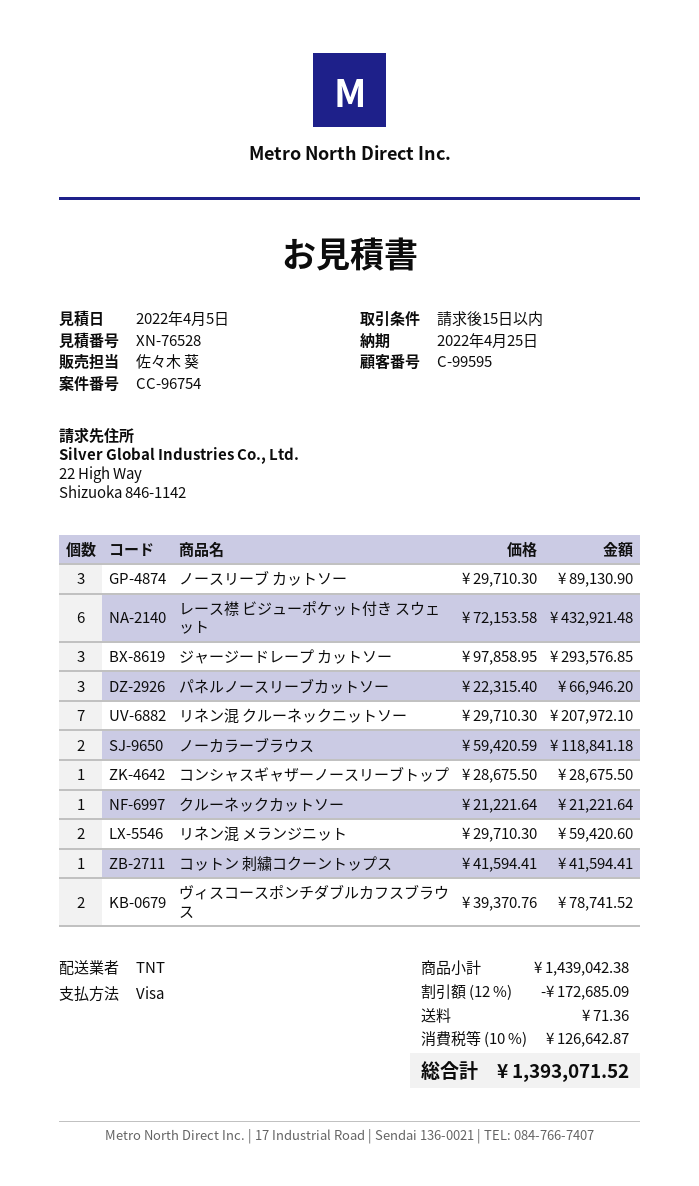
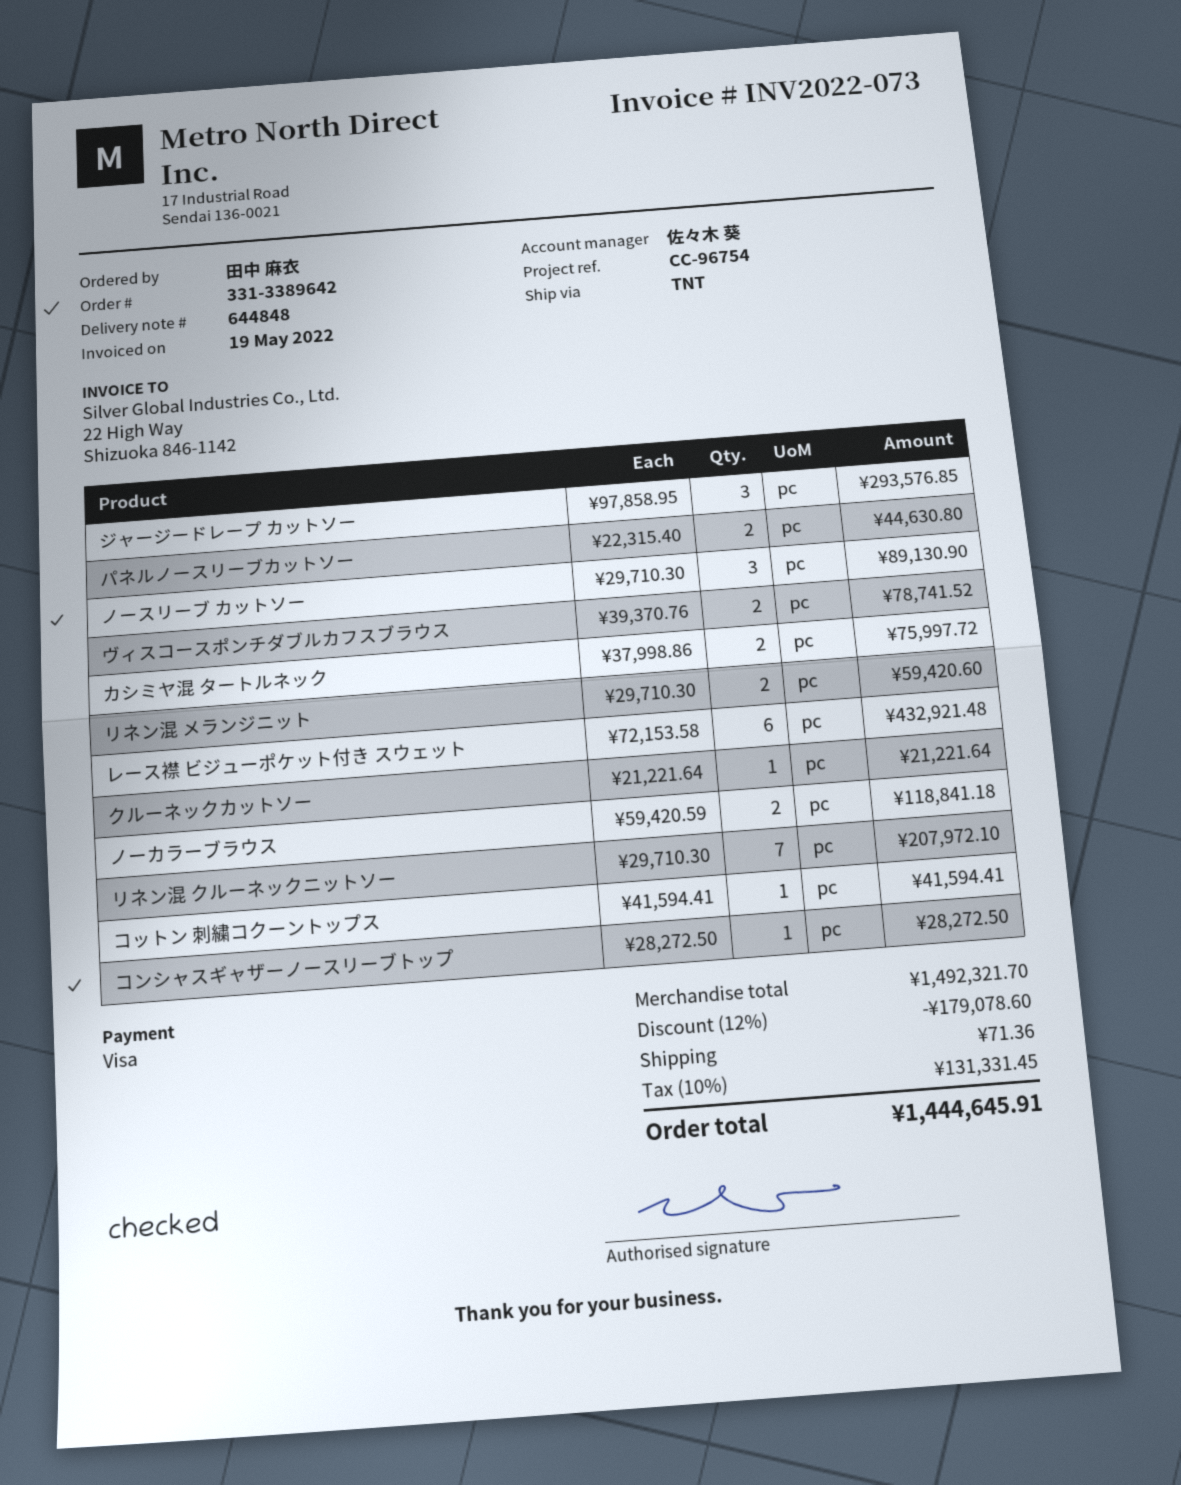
パネルノースリーブカットソー: 3 x 22315.40 = 66946.20 -> 2 x 22315.40 = 44630.80
コンシャスギャザーノースリーブトップ: 1 x 28675.50 = 28675.50 -> 1 x 28272.50 = 28272.50
カシミヤ混 タートルネック: none -> 2 x 37998.86 = 75997.72
subtotal: 1439042.38 -> 1492321.70
discount: 12% = 172685.09 -> 12% = 179078.60
tax: 10% = 126642.87 -> 10% = 131331.45
total: 1393071.52 -> 1444645.91

